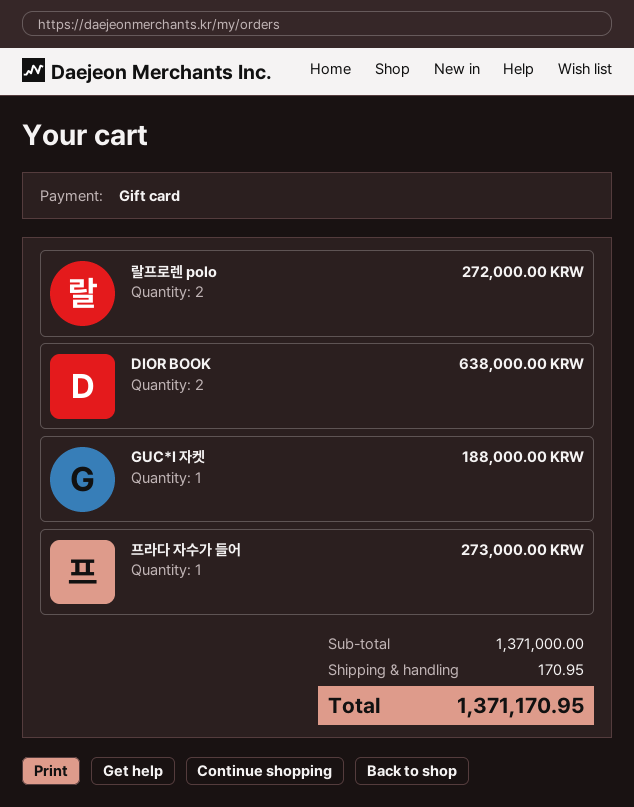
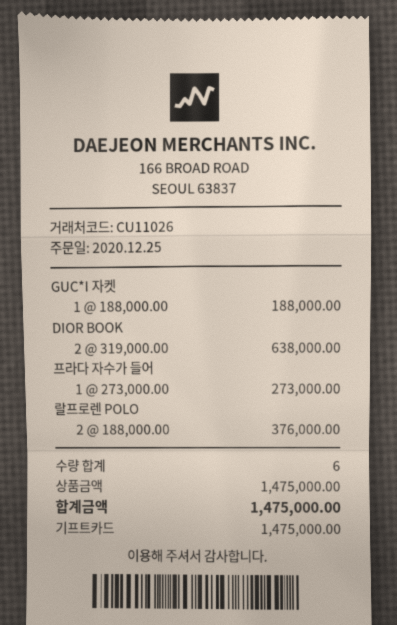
랄프로렌 polo: 2 for 272000.00 -> 2 for 376000.00
subtotal: 1371000.00 -> 1475000.00
shipping: 170.95 -> none
total: 1371170.95 -> 1475000.00

